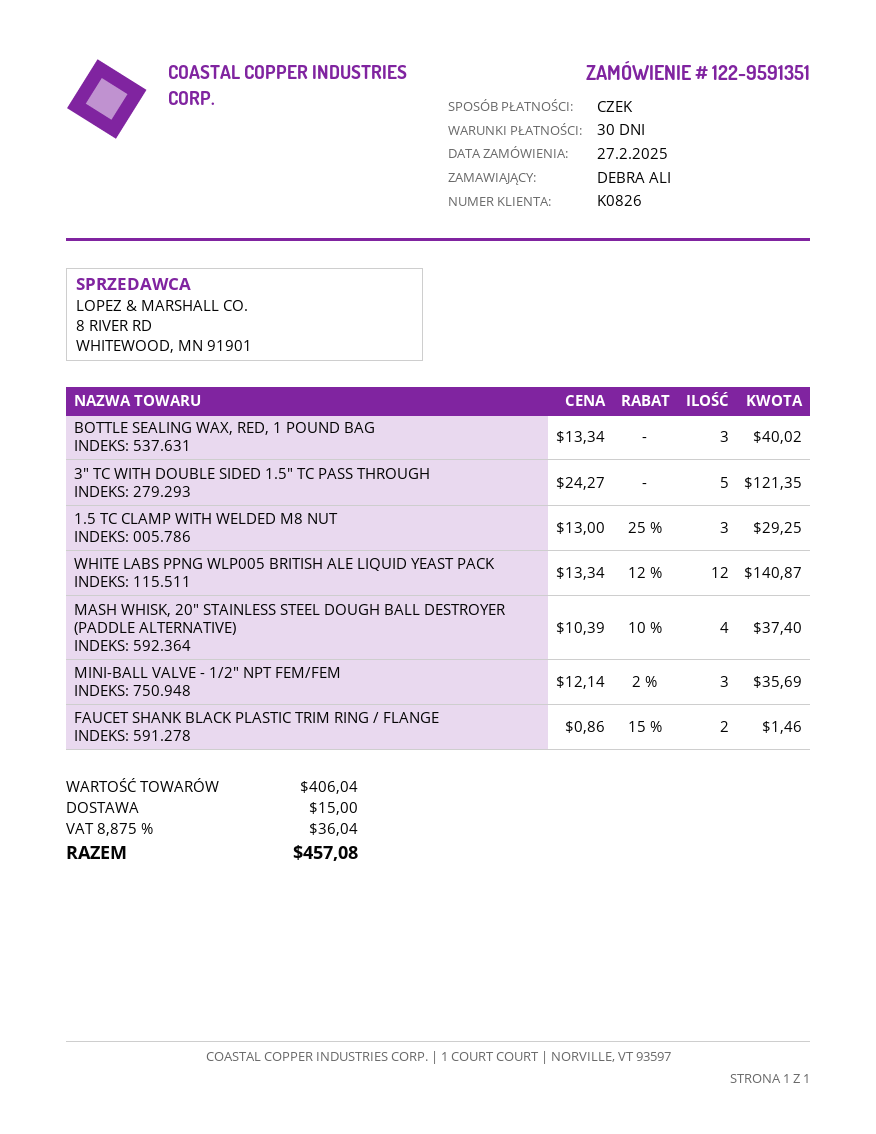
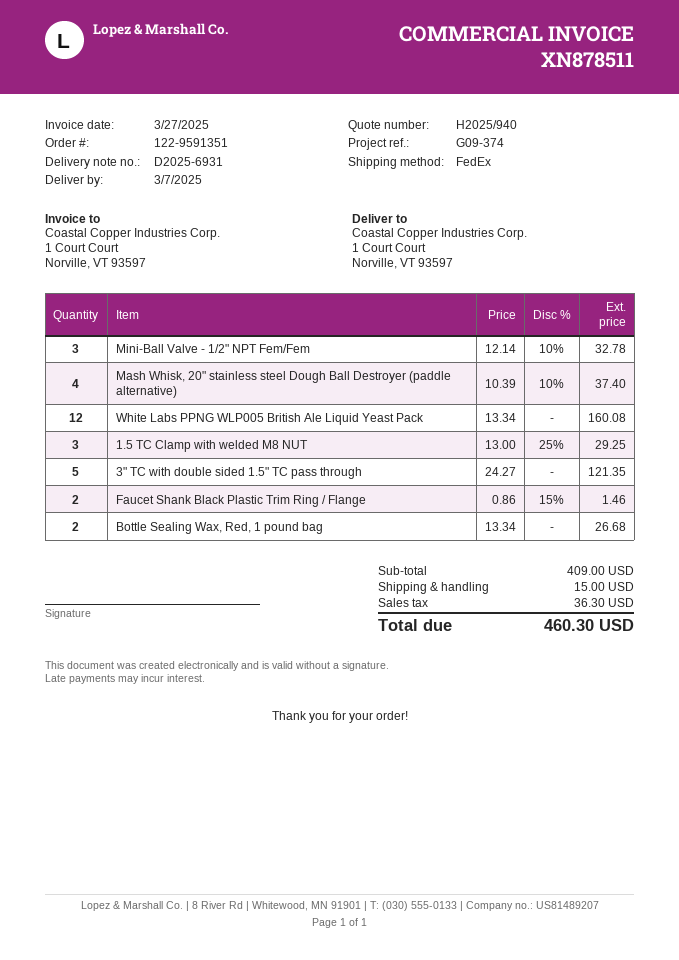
BOTTLE SEALING WAX, RED, 1 POUND BAG: 3 x 13.34 = 40.02 -> 2 x 13.34 = 26.68
WHITE LABS PPNG WLP005 BRITISH ALE LIQUID YEAST PACK: 12 x 13.34 - 12% = 140.87 -> 12 x 13.34 = 160.08
MINI-BALL VALVE - 1/2" NPT FEM/FEM: 3 x 12.14 - 2% = 35.69 -> 3 x 12.14 - 10% = 32.78
subtotal: 406.04 -> 409.00
tax: 36.04 -> 36.30
total: 457.08 -> 460.30

